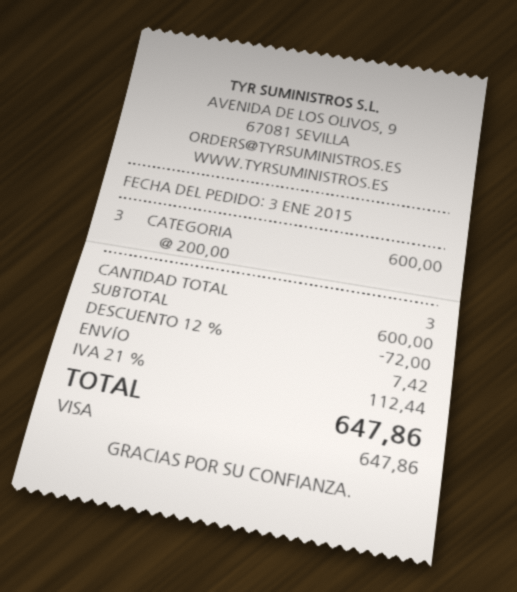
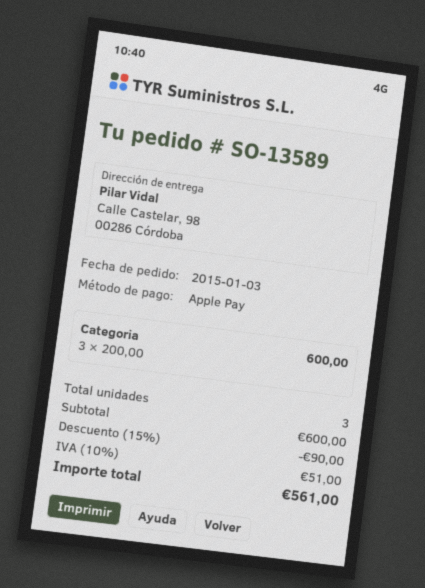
payment method: Visa -> Apple Pay
discount: 12% = 72.00 -> 15% = 90.00
shipping: 7.42 -> none
tax: 21% = 112.44 -> 10% = 51.00
total: 647.86 -> 561.00

